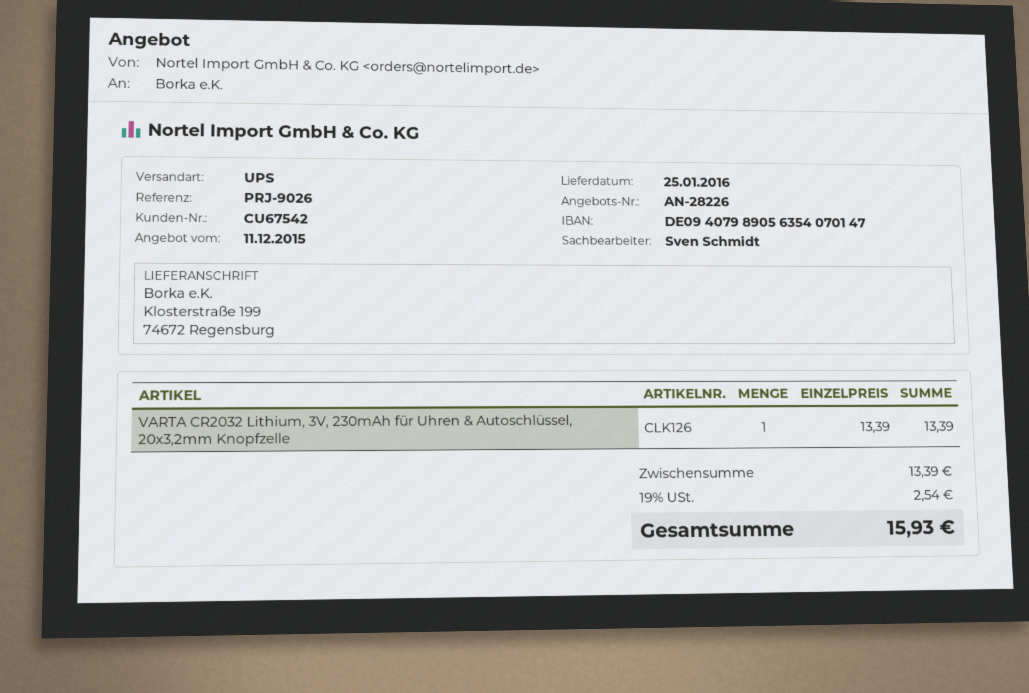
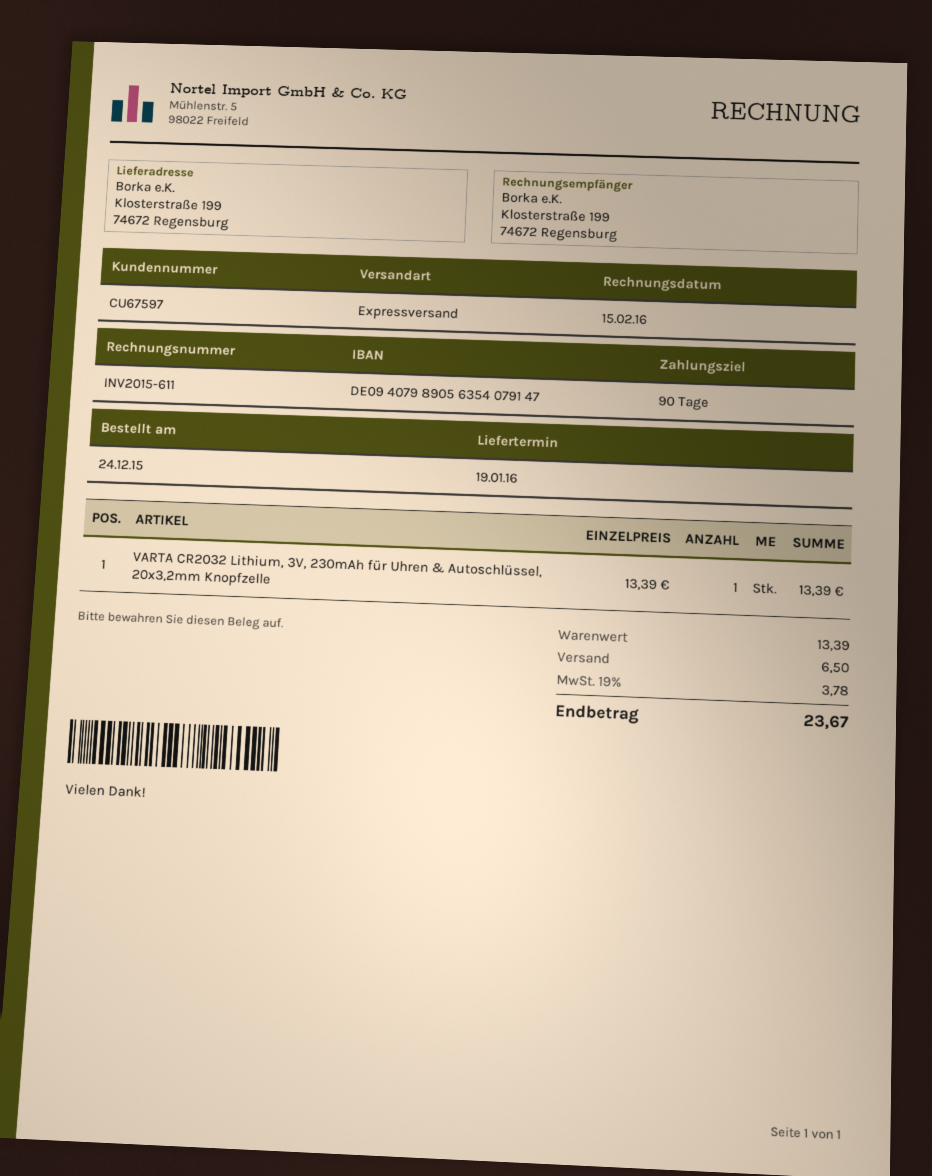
delivery date: 2016-01-25 -> 2016-01-19
customer number: CU67542 -> CU67597
bank account: DE09407989056354070147 -> DE09407989056354079147
shipping method: UPS -> express
shipping: none -> 6.50
tax: 19% = 2.54 -> 19% = 3.78
total: 15.93 -> 23.67

